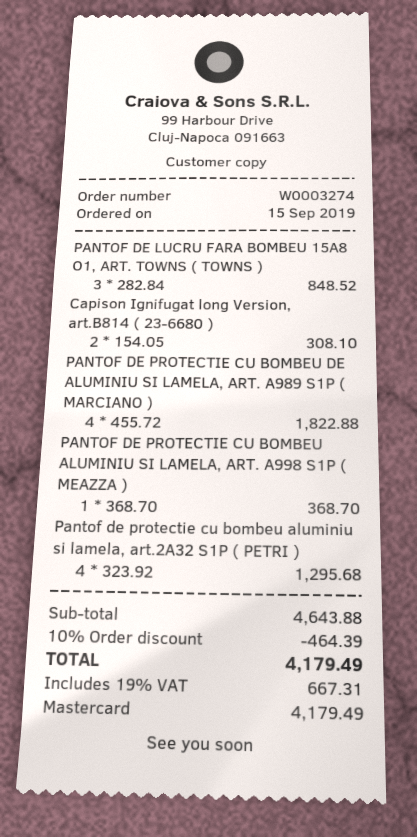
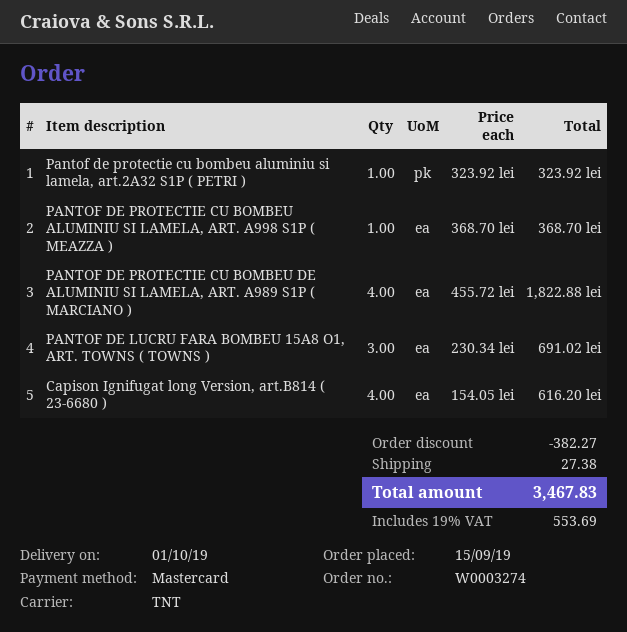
PANTOF DE LUCRU FARA BOMBEU 15A8 O1, ART. TOWNS ( TOWNS ): 3 x 282.84 = 848.52 -> 3 x 230.34 = 691.02
Capison Ignifugat long Version, art.B814 ( 23-6680 ): 2 x 154.05 = 308.10 -> 4 x 154.05 = 616.20
Pantof de protectie cu bombeu aluminiu si lamela, art.2A32 S1P ( PETRI ): 4 x 323.92 = 1295.68 -> 1 x 323.92 = 323.92
discount: 464.39 -> 382.27
shipping: none -> 27.38
tax: 19% = 667.31 -> 19% = 553.69
total: 4179.49 -> 3467.83

